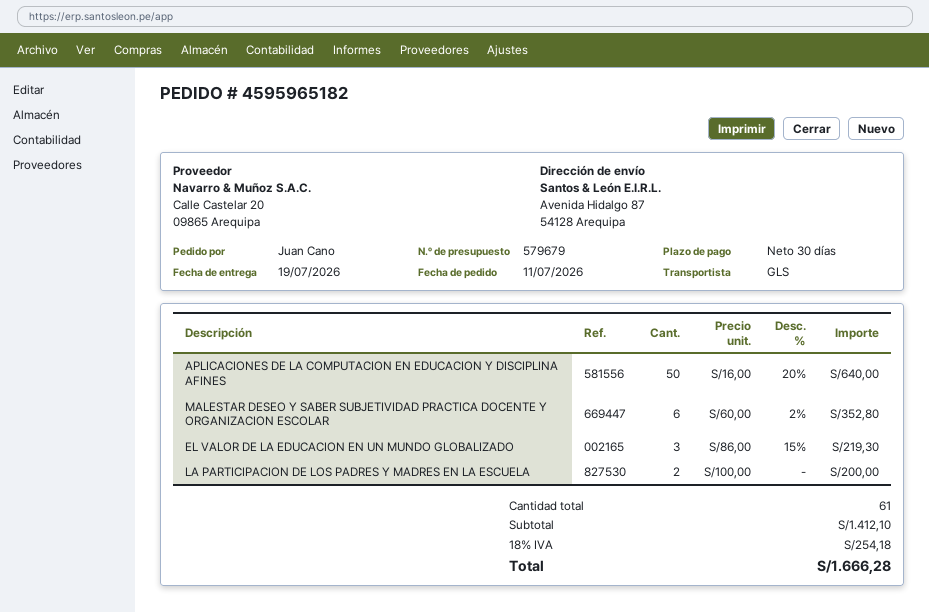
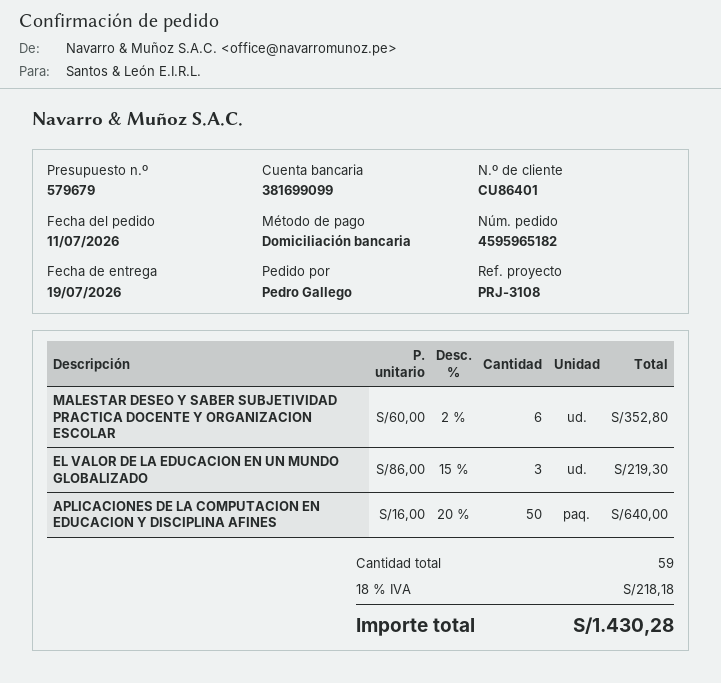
ordered by: Juan Cano -> Pedro Gallego
LA PARTICIPACION DE LOS PADRES Y MADRES EN LA ESCUELA: 2 x 100.00 = 200.00 -> none
total quantity: 61 -> 59
tax: 18% = 254.18 -> 18% = 218.18
total: 1666.28 -> 1430.28

